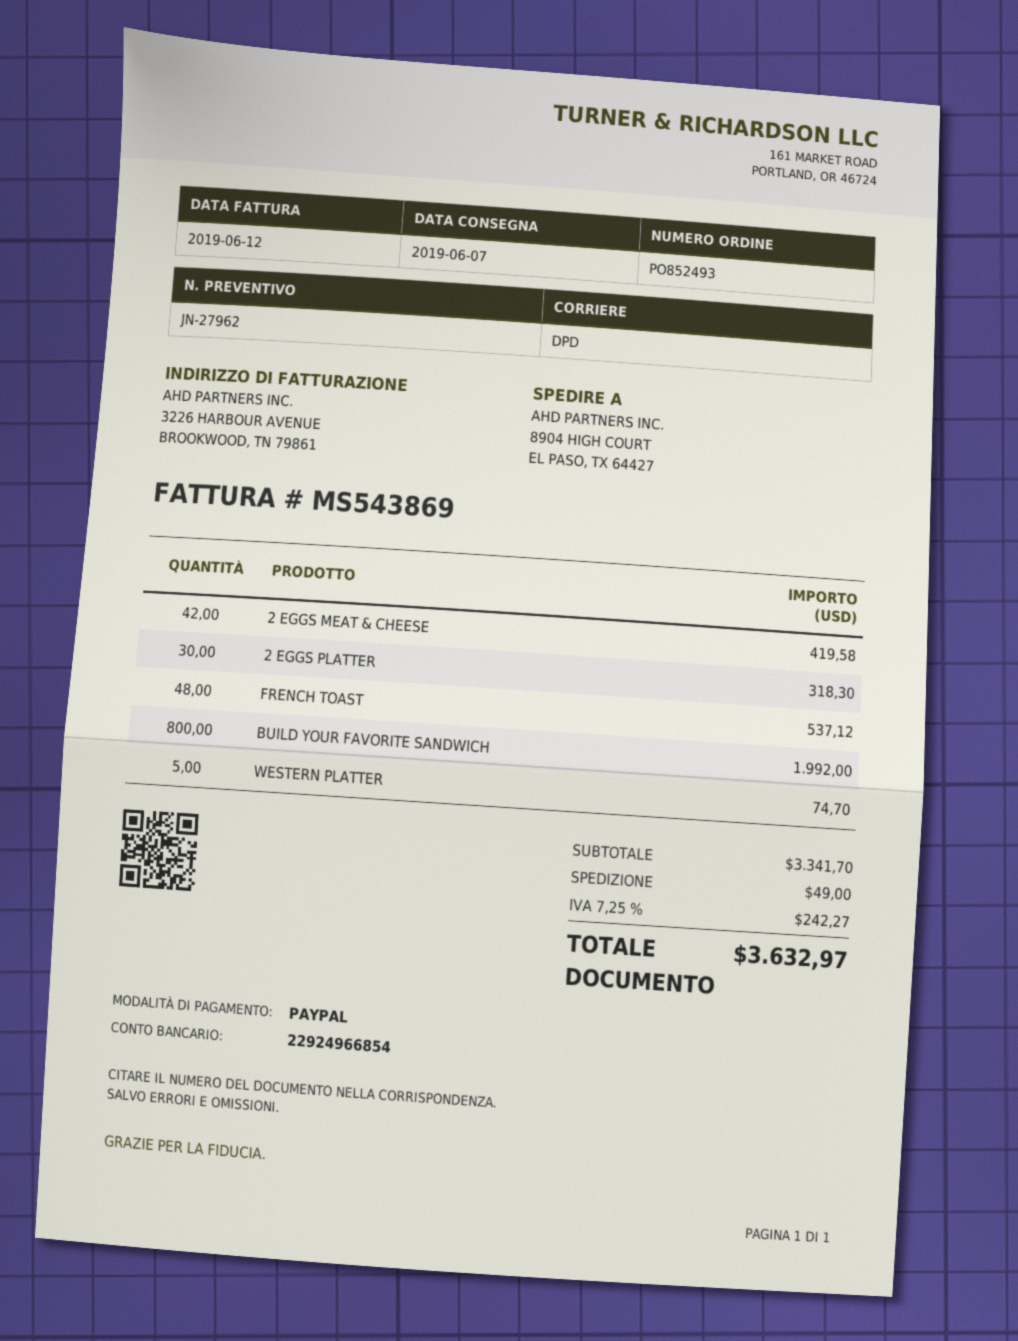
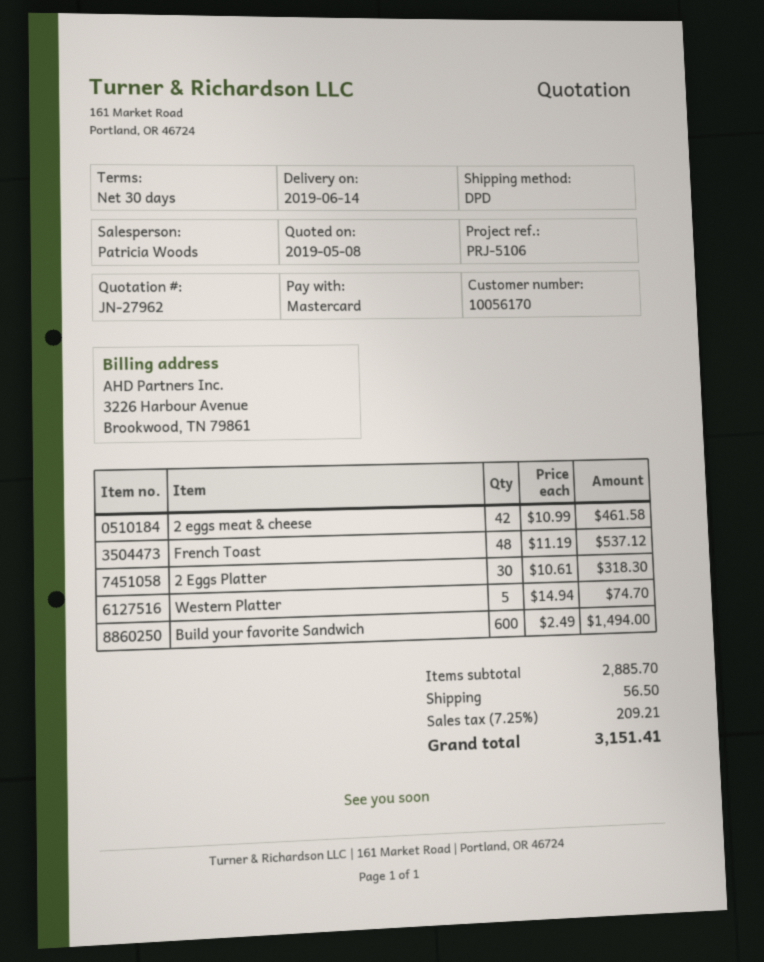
delivery date: 2019-06-07 -> 2019-06-14
payment method: PayPal -> Mastercard
2 EGGS MEAT & CHEESE: 42 for 419.58 -> 42 for 461.58
BUILD YOUR FAVORITE SANDWICH: 800 for 1992.00 -> 600 for 1494.00
subtotal: 3341.70 -> 2885.70
shipping: 49.00 -> 56.50
tax: 7.25% = 242.27 -> 7.25% = 209.21
total: 3632.97 -> 3151.41

